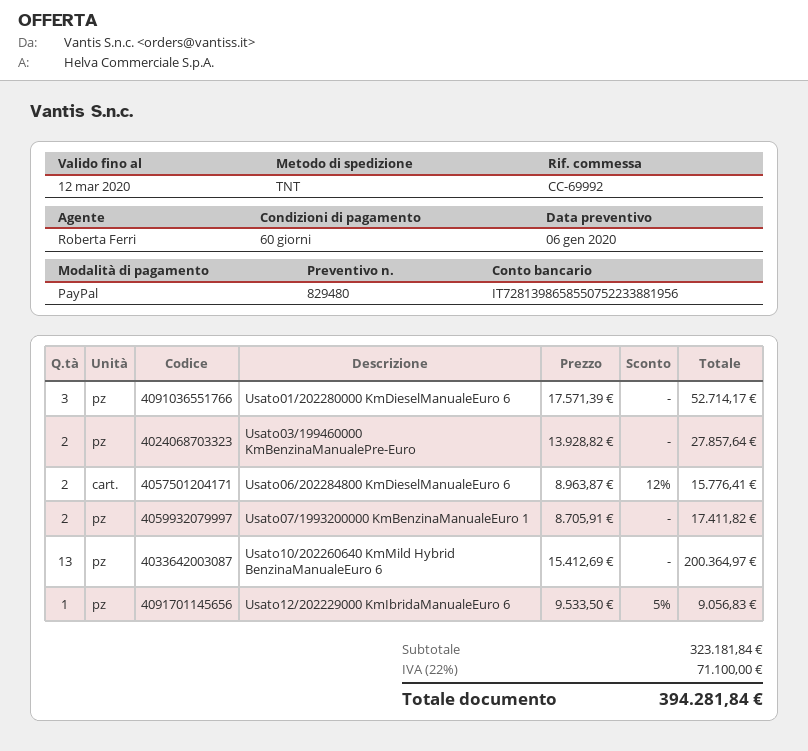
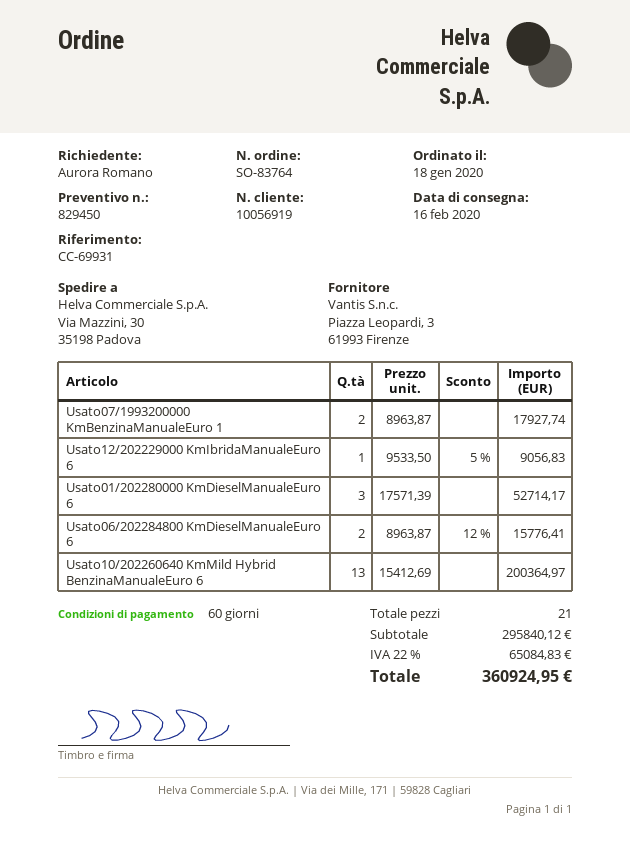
quote number: 829480 -> 829450
reference: CC-69992 -> CC-69931
Usato03/199460000 KmBenzinaManualePre-Euro: 2 x 13928.82 = 27857.64 -> none
Usato07/1993200000 KmBenzinaManualeEuro 1: 2 x 8705.91 = 17411.82 -> 2 x 8963.87 = 17927.74
subtotal: 323181.84 -> 295840.12
tax: 22% = 71100.00 -> 22% = 65084.83
total: 394281.84 -> 360924.95

